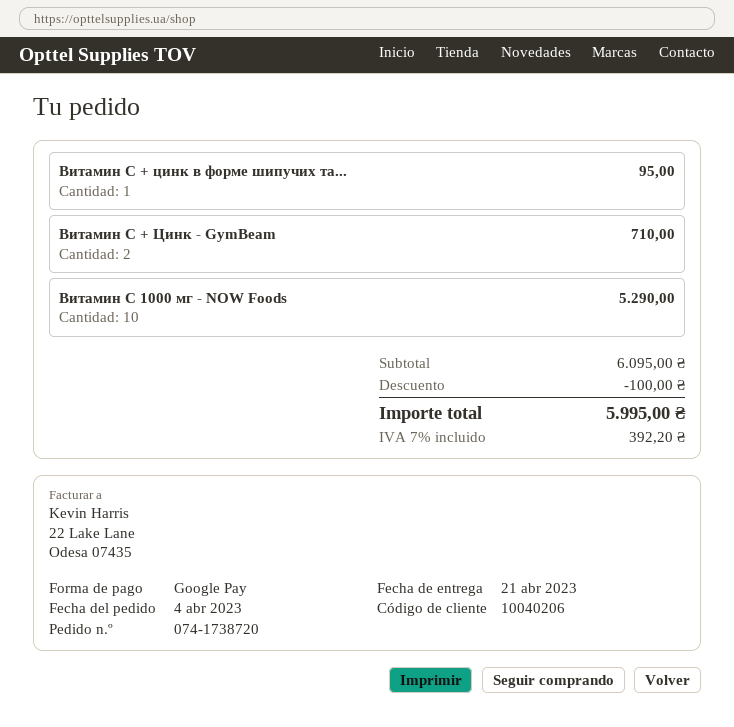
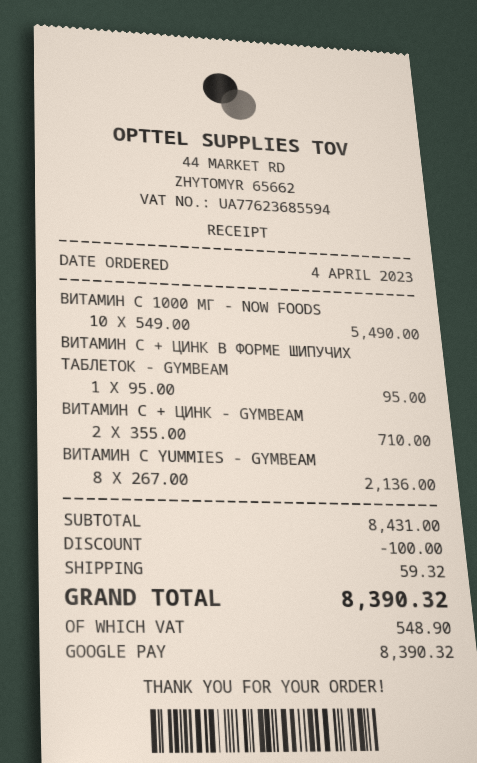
Витамин C 1000 мг - NOW Foods: 10 for 5290.00 -> 10 for 5490.00
ВИТАМИН C YUMMIES - GYMBEAM: none -> 8 for 2136.00
subtotal: 6095.00 -> 8431.00
shipping: none -> 59.32
tax: 392.20 -> 548.90
total: 5995.00 -> 8390.32

